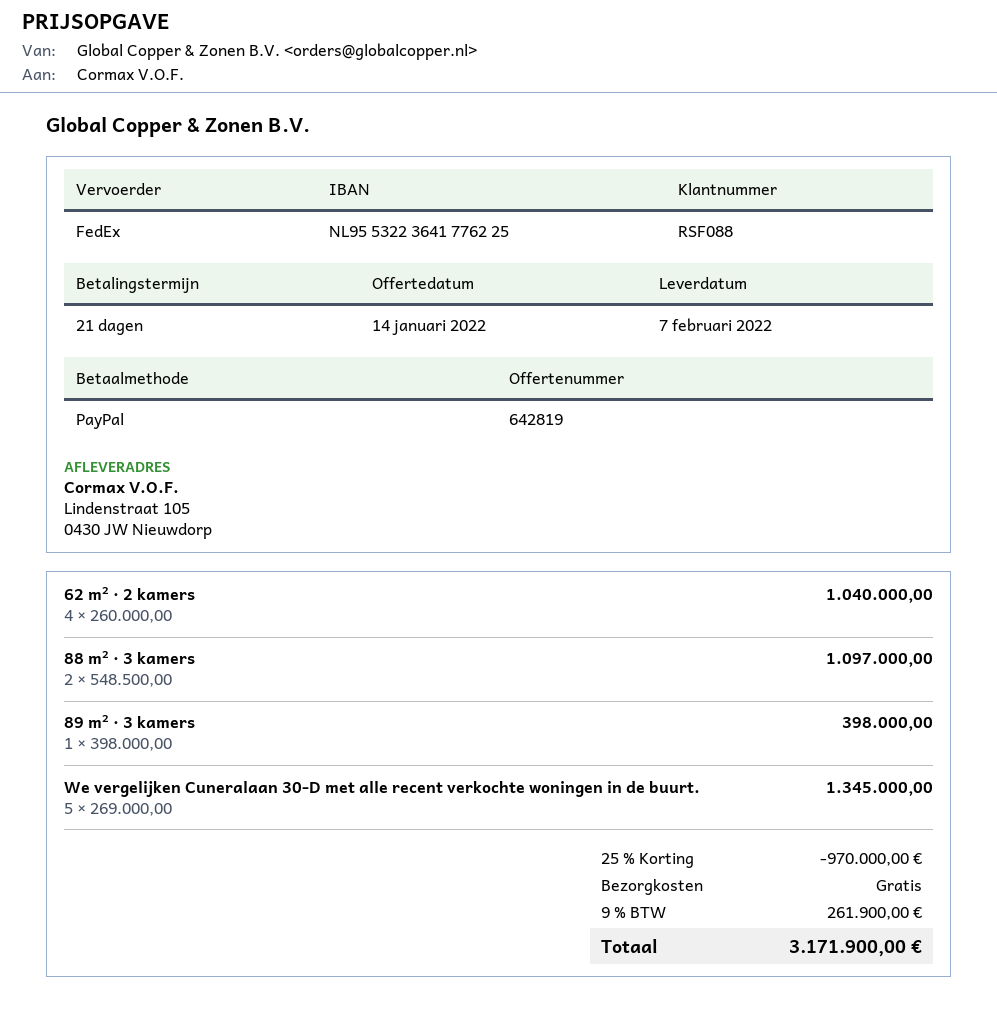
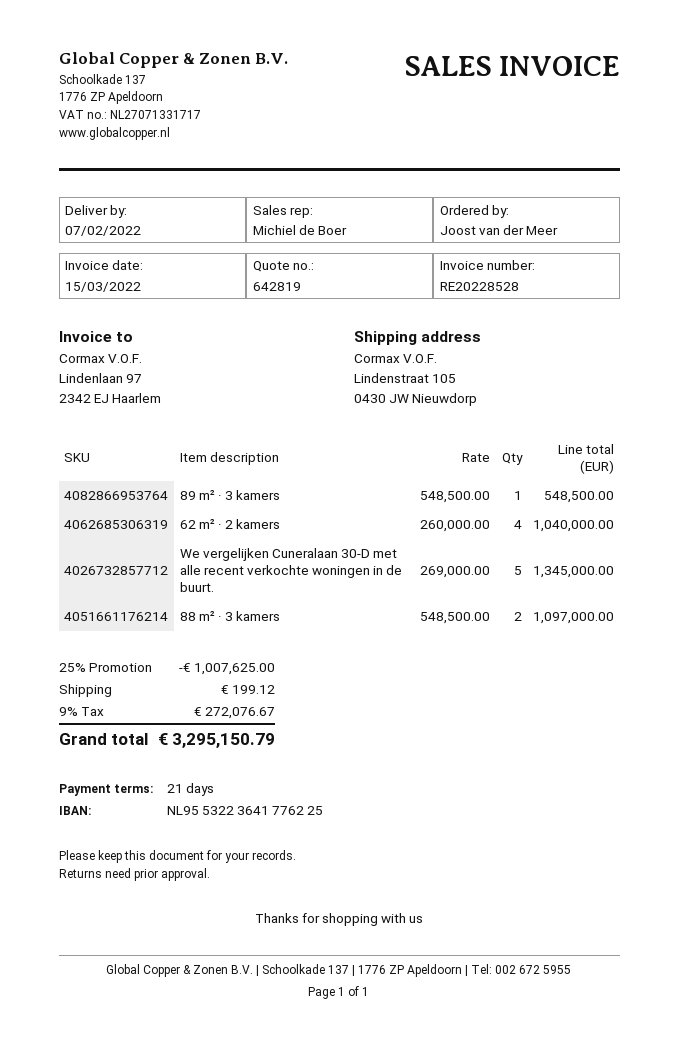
89 m² · 3 kamers: 1 x 398000.00 = 398000.00 -> 1 x 548500.00 = 548500.00
discount: 25% = 970000.00 -> 25% = 1007625.00
shipping: 0.00 -> 199.12
tax: 9% = 261900.00 -> 9% = 272076.67
total: 3171900.00 -> 3295150.79

